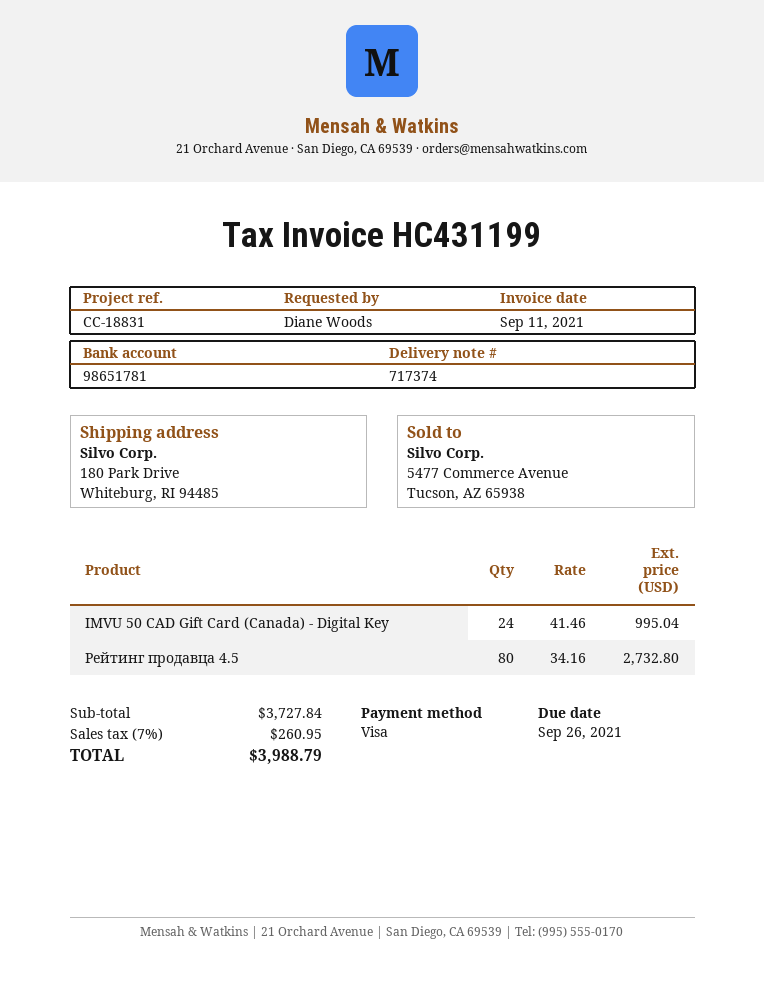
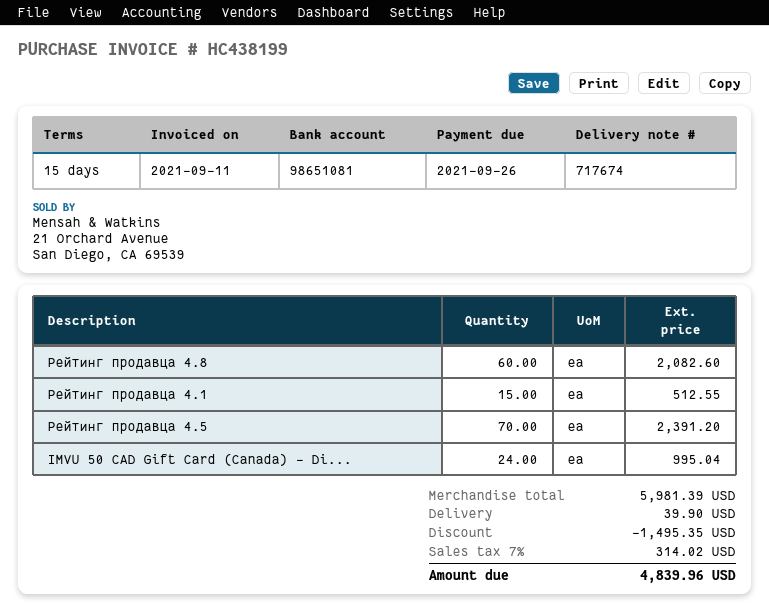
delivery note number: 717374 -> 717674
invoice number: HC431199 -> HC438199
bank account: 98651781 -> 98651081
Рейтинг продавца 4.5: 80 for 2732.80 -> 70 for 2391.20
Рейтинг продавца 4.8: none -> 60 for 2082.60
Рейтинг продавца 4.1: none -> 15 for 512.55
subtotal: 3727.84 -> 5981.39
discount: none -> 1495.35
shipping: none -> 39.90
tax: 7% = 260.95 -> 7% = 314.02
total: 3988.79 -> 4839.96

